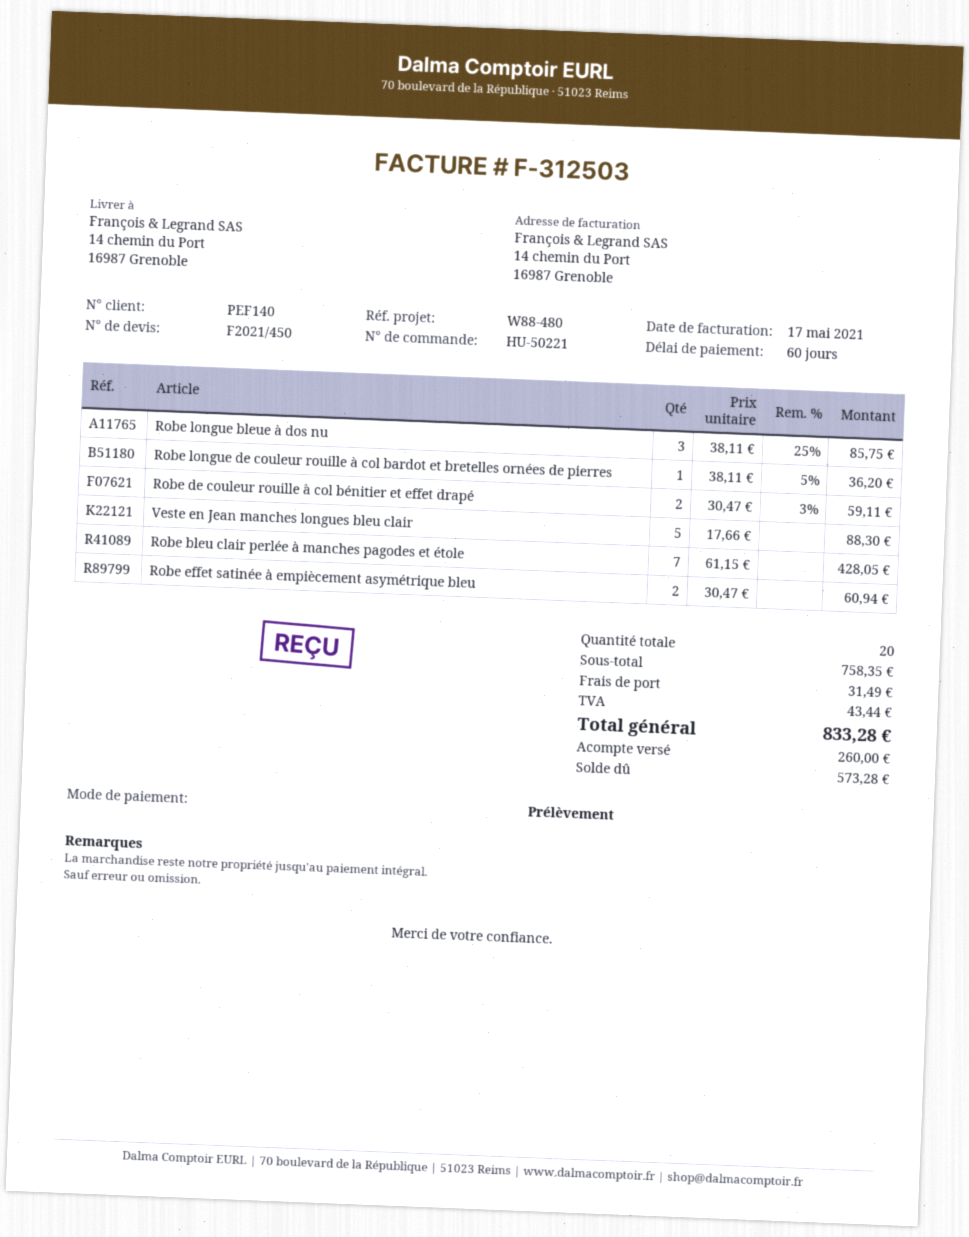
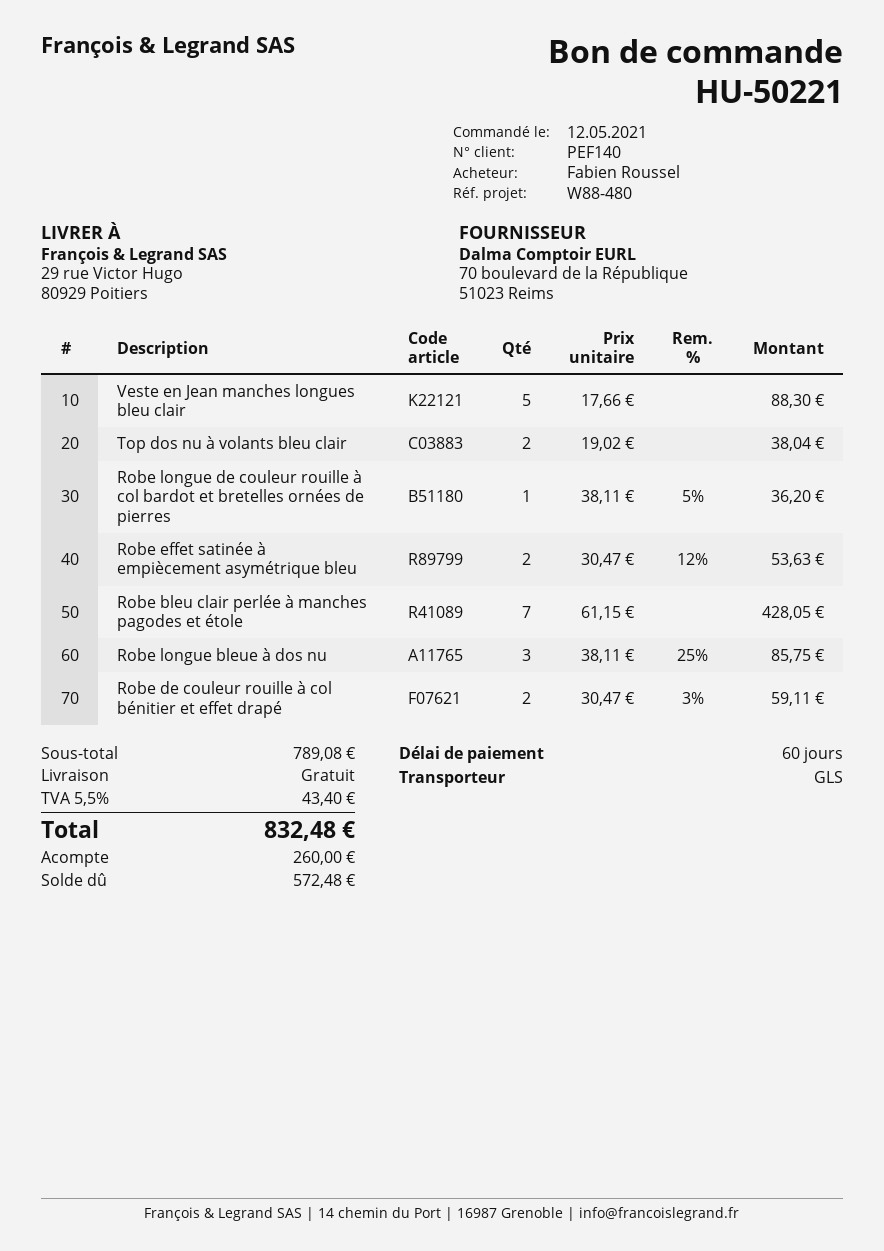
ship to: 14 chemin du Port, 16987 Grenoble -> 29 rue Victor Hugo, 80929 Poitiers
Robe effet satinée à empiècement asymétrique bleu: 2 x 30.47 = 60.94 -> 2 x 30.47 - 12% = 53.63
Top dos nu à volants bleu clair: none -> 2 x 19.02 = 38.04
subtotal: 758.35 -> 789.08
shipping: 31.49 -> 0.00
tax: 43.44 -> 43.40
total: 833.28 -> 832.48
balance: 573.28 -> 572.48

